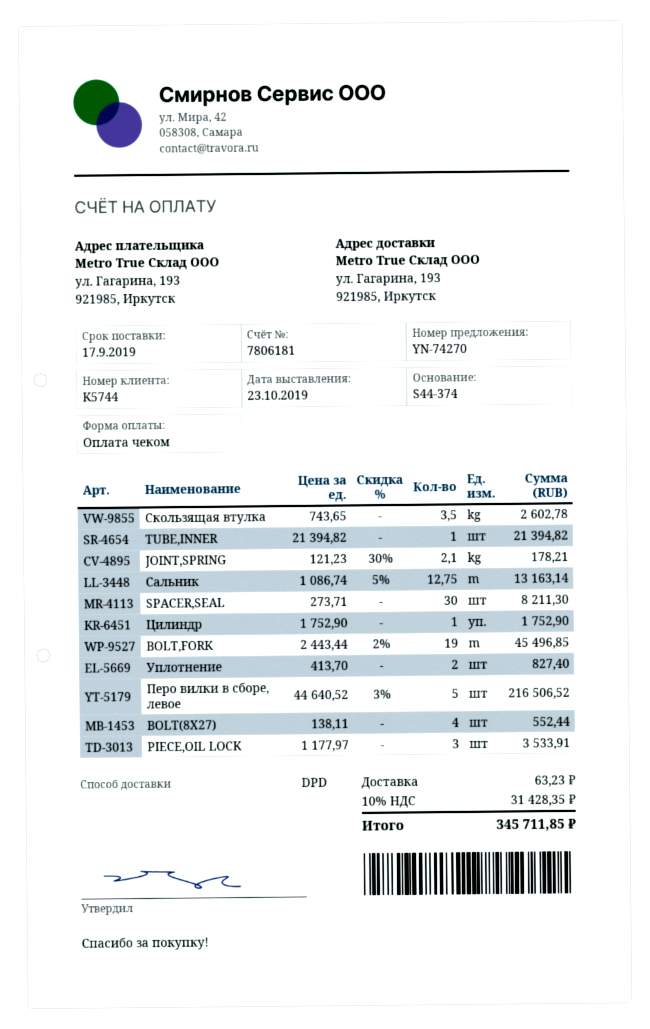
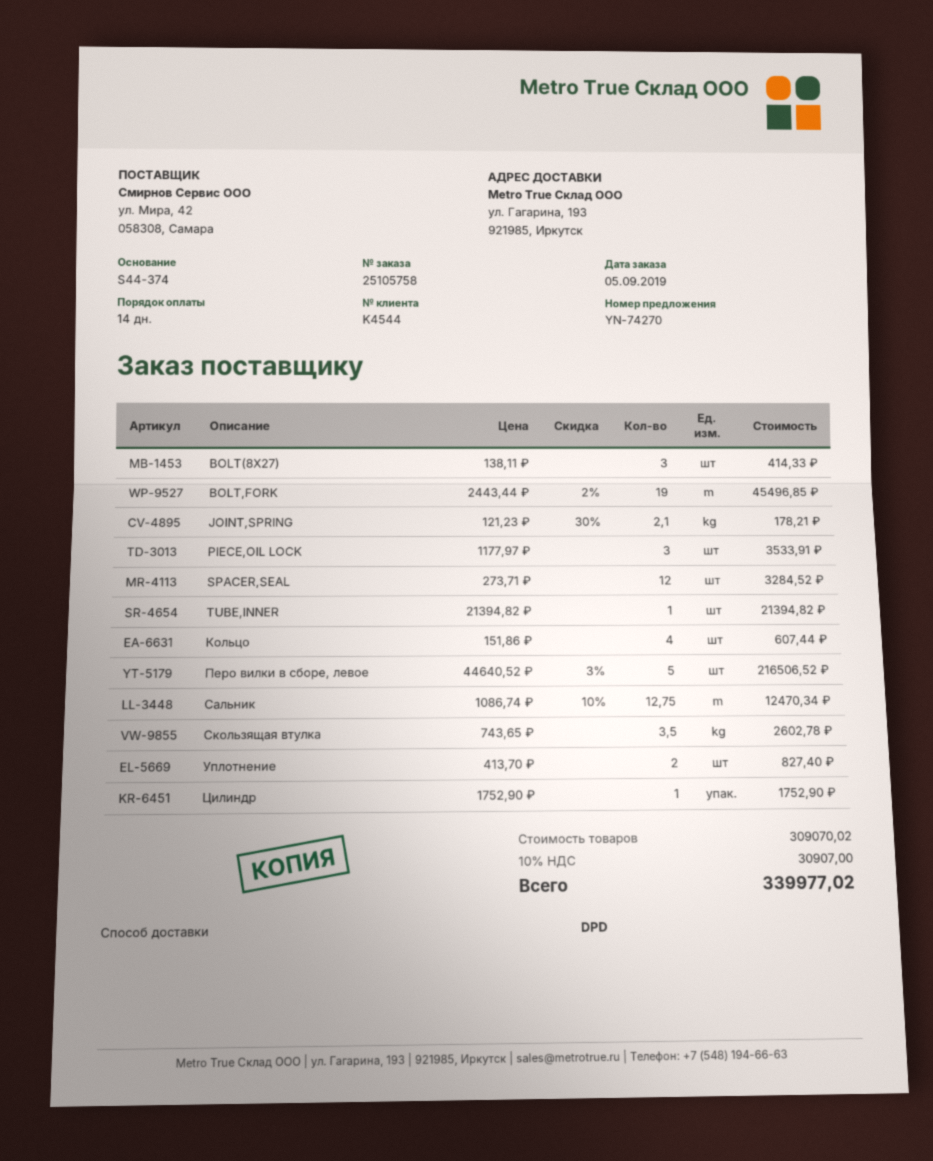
customer number: K5744 -> K4544
Сальник: 12.75 x 1086.74 - 5% = 13163.14 -> 12.75 x 1086.74 - 10% = 12470.34
SPACER,SEAL: 30 x 273.71 = 8211.30 -> 12 x 273.71 = 3284.52
BOLT(8X27): 4 x 138.11 = 552.44 -> 3 x 138.11 = 414.33
Кольцо: none -> 4 x 151.86 = 607.44
shipping: 63.23 -> none
tax: 10% = 31428.35 -> 10% = 30907.00
total: 345711.85 -> 339977.02

